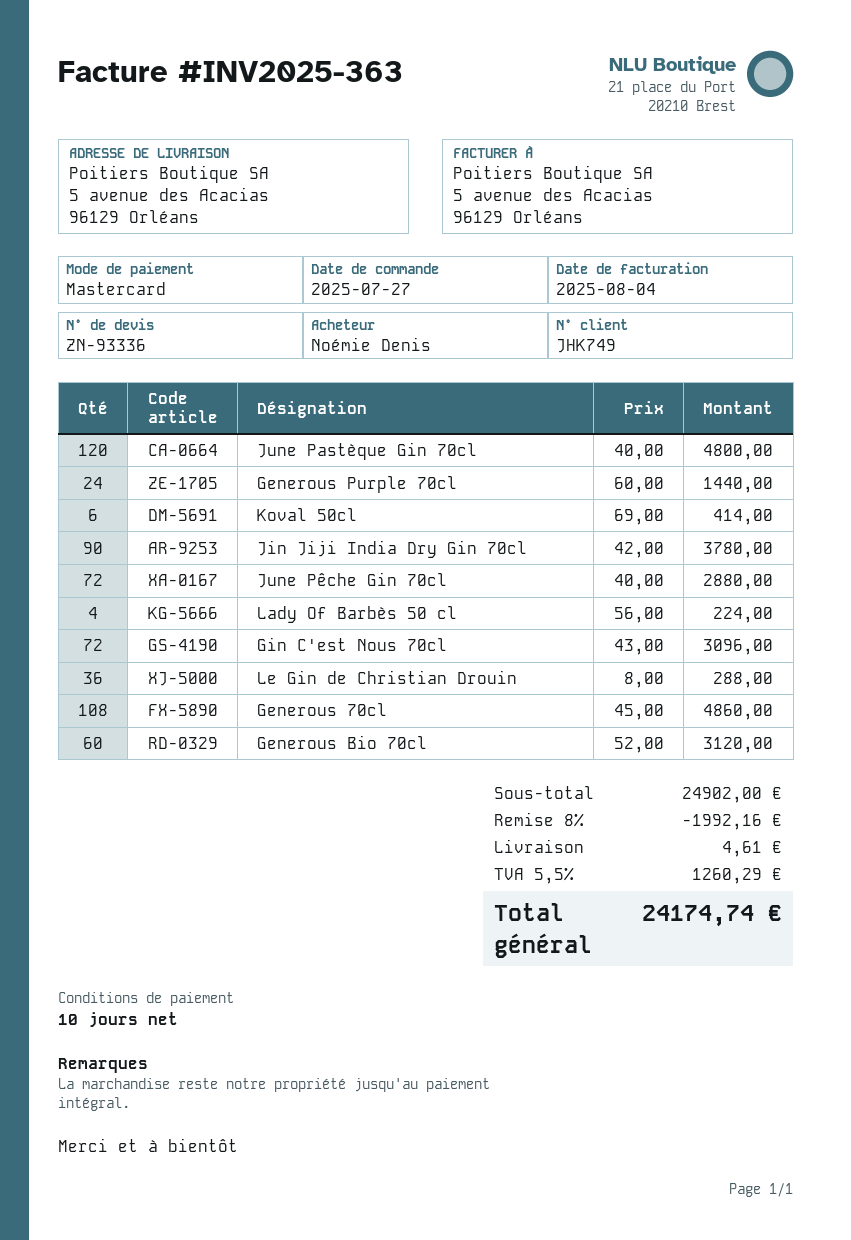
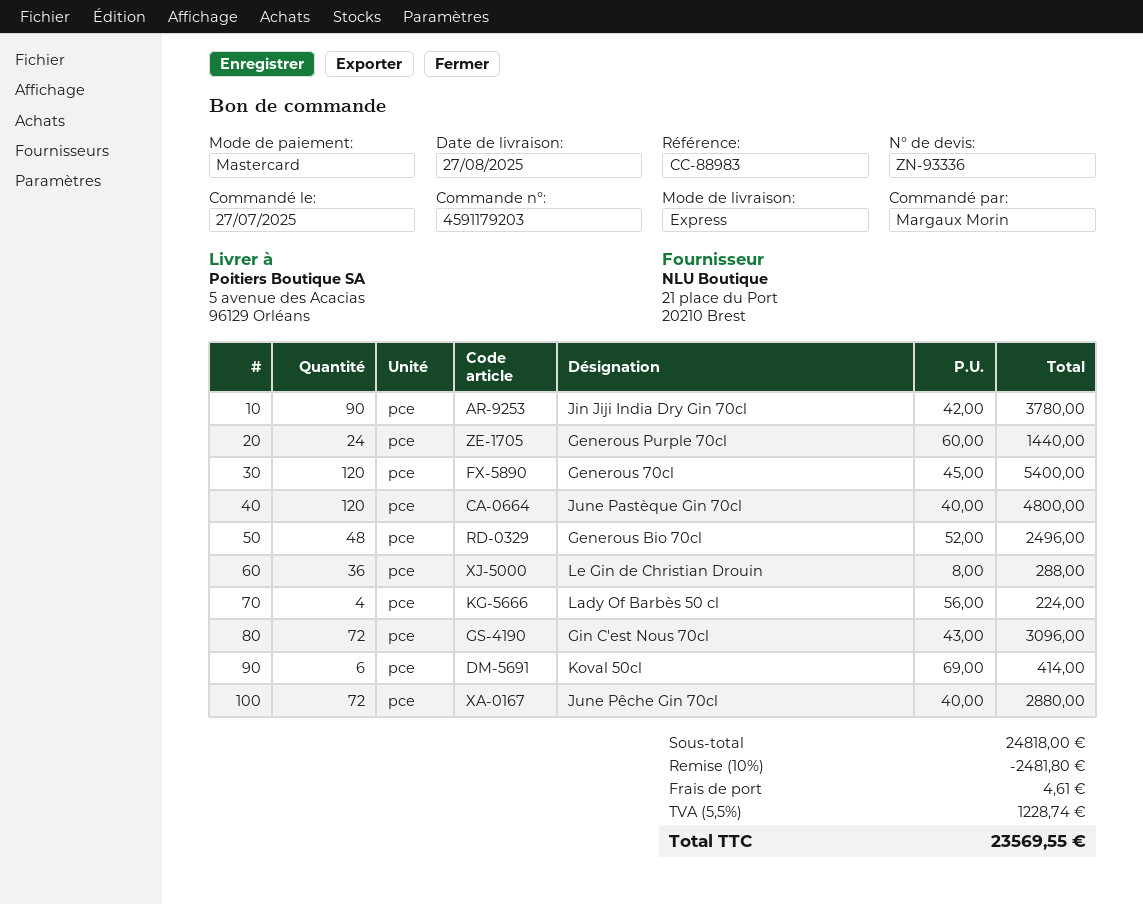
ordered by: Noémie Denis -> Margaux Morin
Generous 70cl: 108 x 45.00 = 4860.00 -> 120 x 45.00 = 5400.00
Generous Bio 70cl: 60 x 52.00 = 3120.00 -> 48 x 52.00 = 2496.00
subtotal: 24902.00 -> 24818.00
discount: 8% = 1992.16 -> 10% = 2481.80
tax: 5.5% = 1260.29 -> 5.5% = 1228.74
total: 24174.74 -> 23569.55

